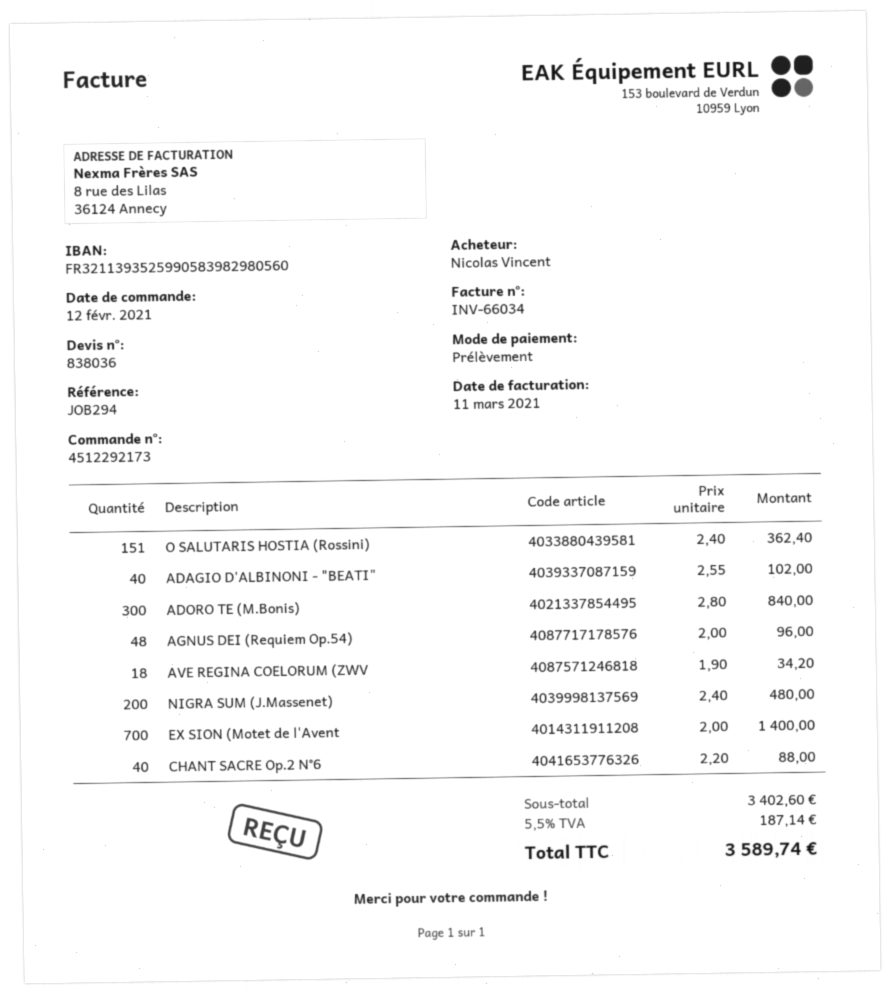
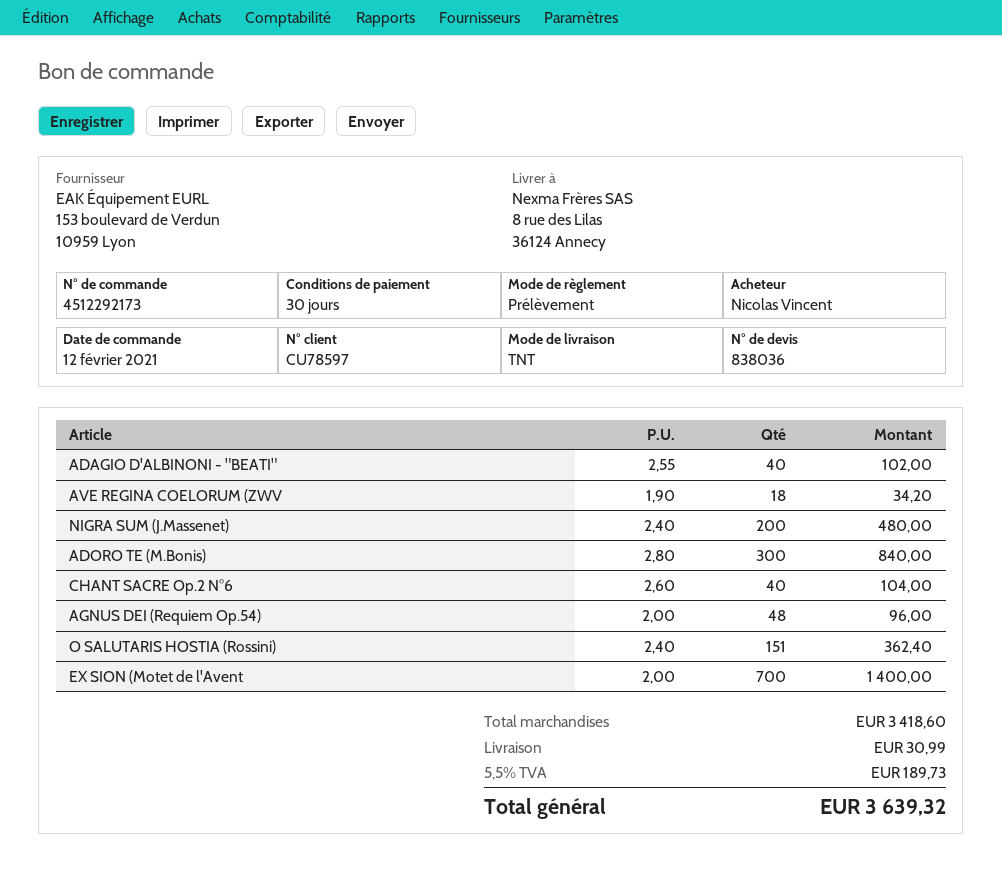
CHANT SACRE Op.2 N°6: 40 x 2.20 = 88.00 -> 40 x 2.60 = 104.00
subtotal: 3402.60 -> 3418.60
shipping: none -> 30.99
tax: 5.5% = 187.14 -> 5.5% = 189.73
total: 3589.74 -> 3639.32

